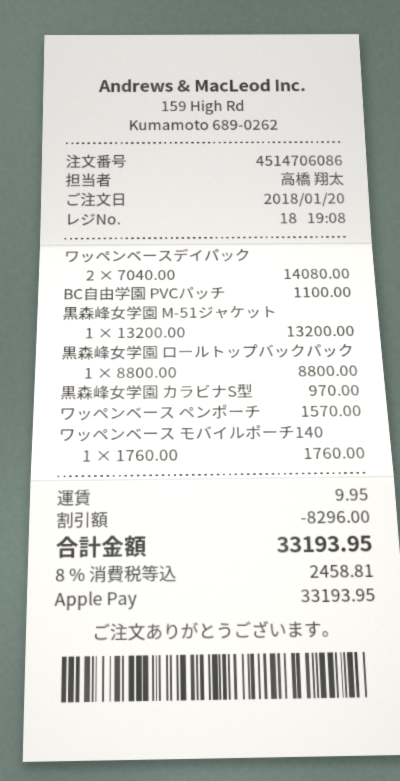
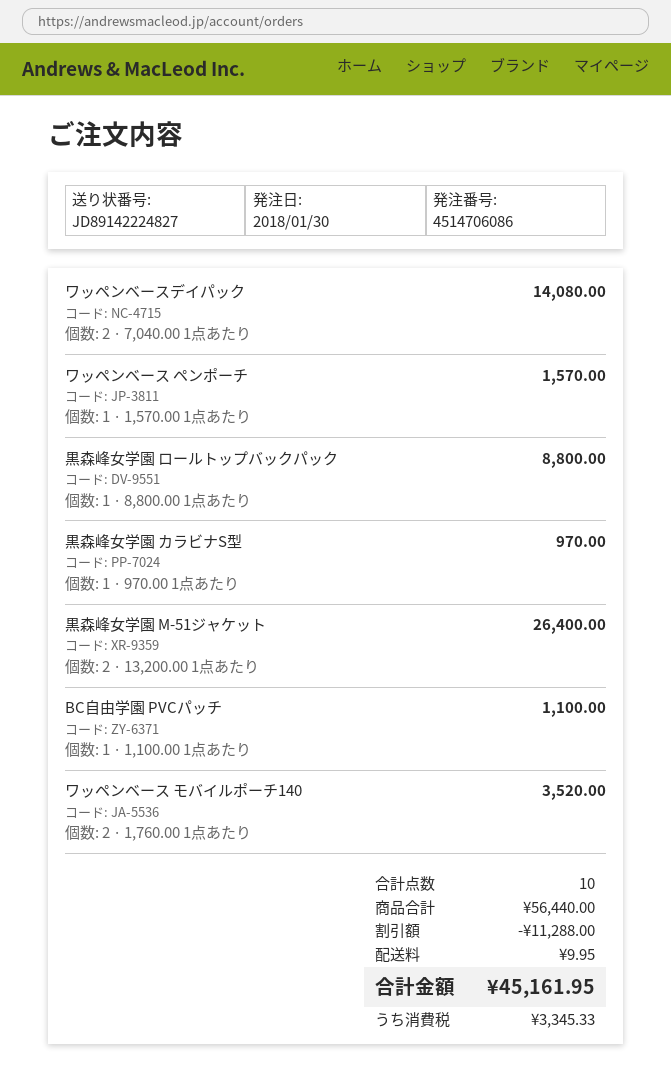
order date: 2018-01-20 -> 2018-01-30
黒森峰女学園 M-51ジャケット: 1 x 13200.00 = 13200.00 -> 2 x 13200.00 = 26400.00
ワッペンベース モバイルポーチ140: 1 x 1760.00 = 1760.00 -> 2 x 1760.00 = 3520.00
discount: 8296.00 -> 11288.00
tax: 2458.81 -> 3345.33
total: 33193.95 -> 45161.95

